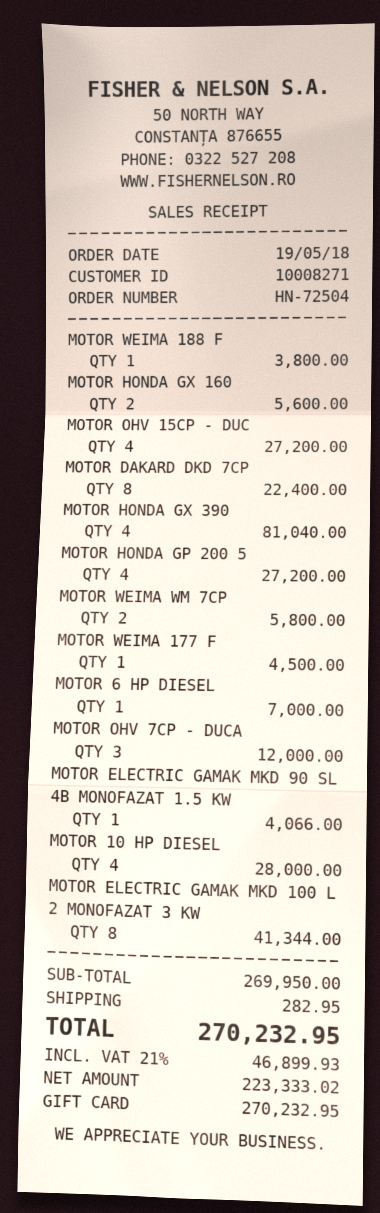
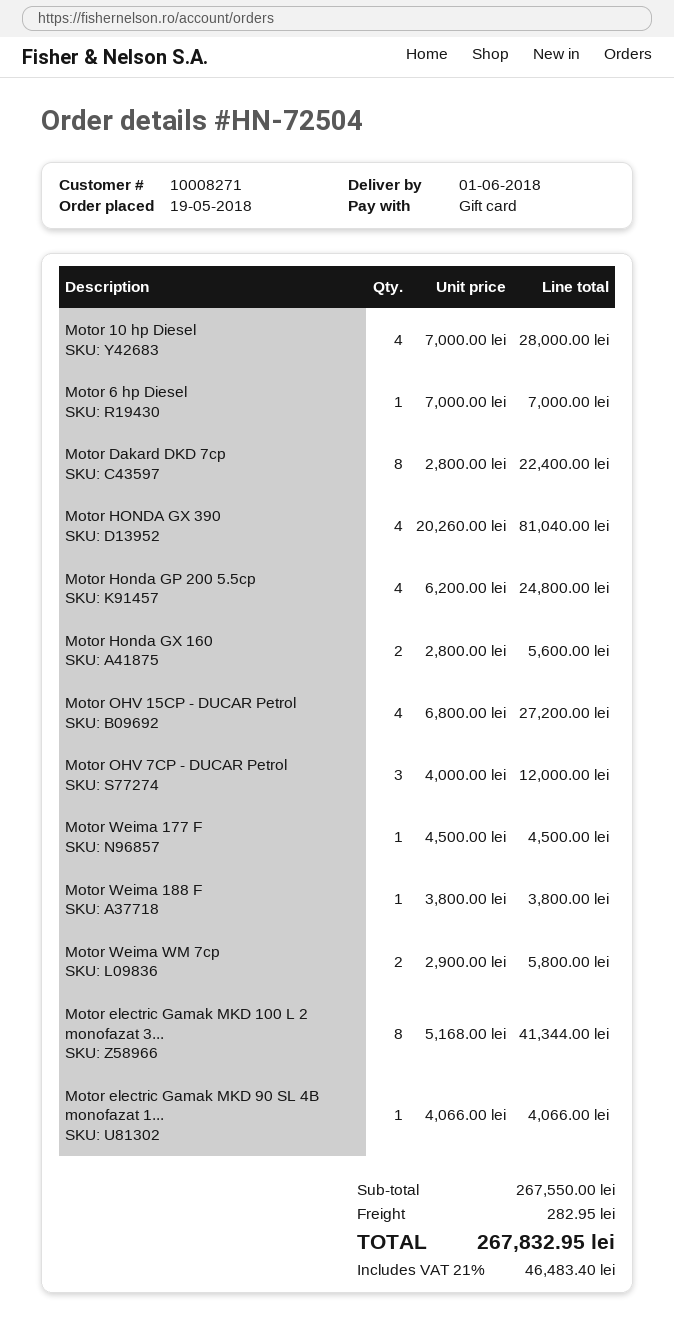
MOTOR HONDA GP 200 5: 4 for 27200.00 -> 4 for 24800.00
subtotal: 269950.00 -> 267550.00
tax: 21% = 46899.93 -> 21% = 46483.40
total: 270232.95 -> 267832.95

